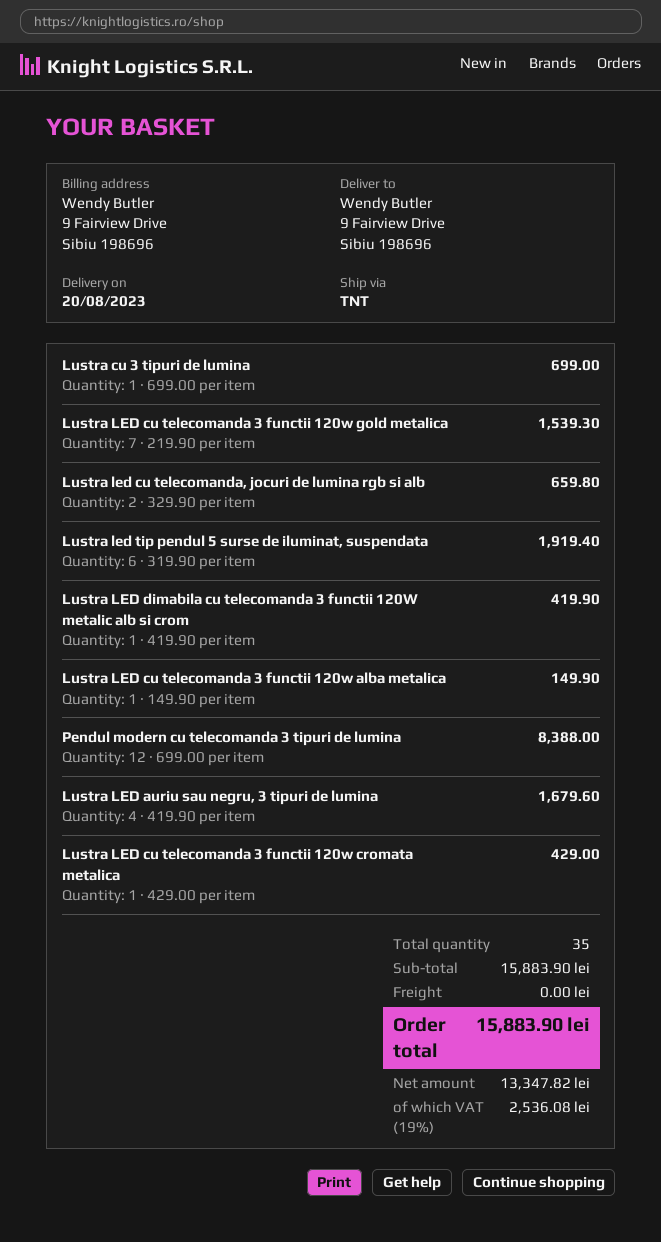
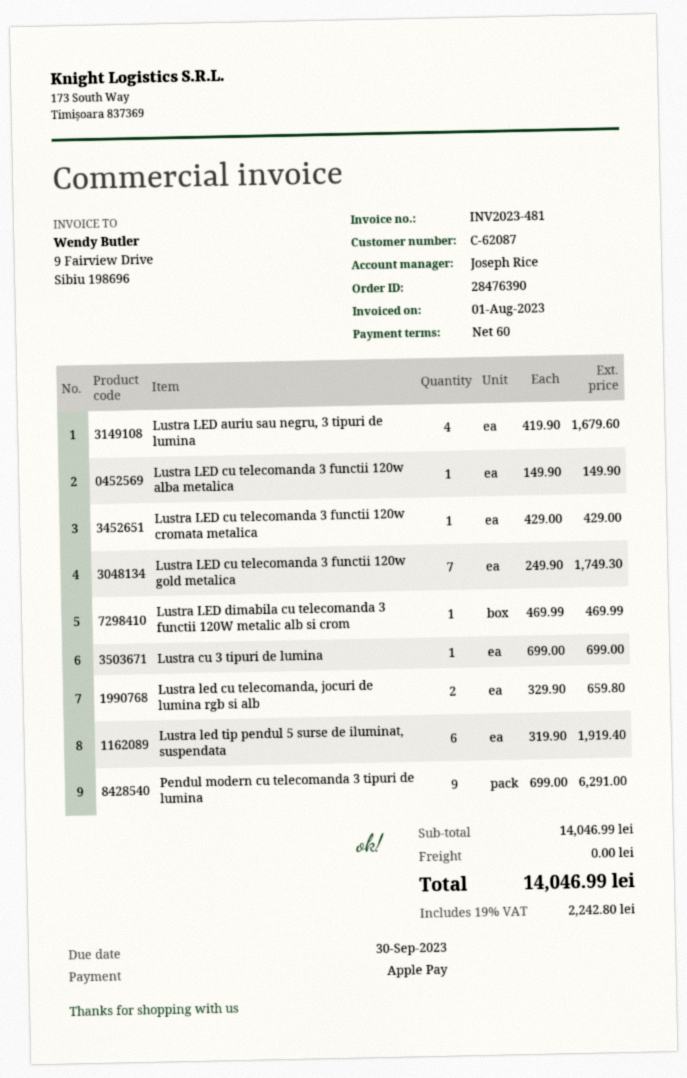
Lustra LED cu telecomanda 3 functii 120w gold metalica: 7 x 219.90 = 1539.30 -> 7 x 249.90 = 1749.30
Lustra LED dimabila cu telecomanda 3 functii 120W metalic alb si crom: 1 x 419.90 = 419.90 -> 1 x 469.99 = 469.99
Pendul modern cu telecomanda 3 tipuri de lumina: 12 x 699.00 = 8388.00 -> 9 x 699.00 = 6291.00
subtotal: 15883.90 -> 14046.99
tax: 19% = 2536.08 -> 19% = 2242.80
total: 15883.90 -> 14046.99

